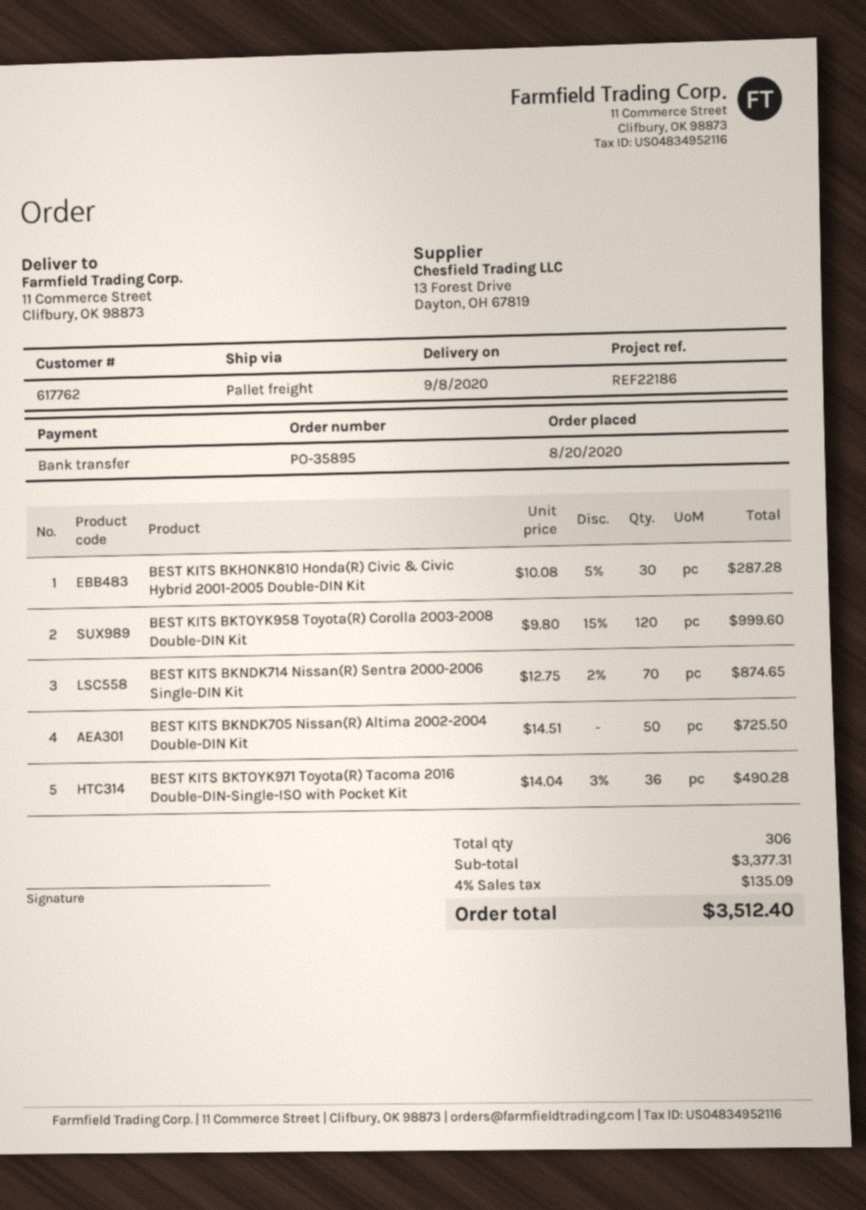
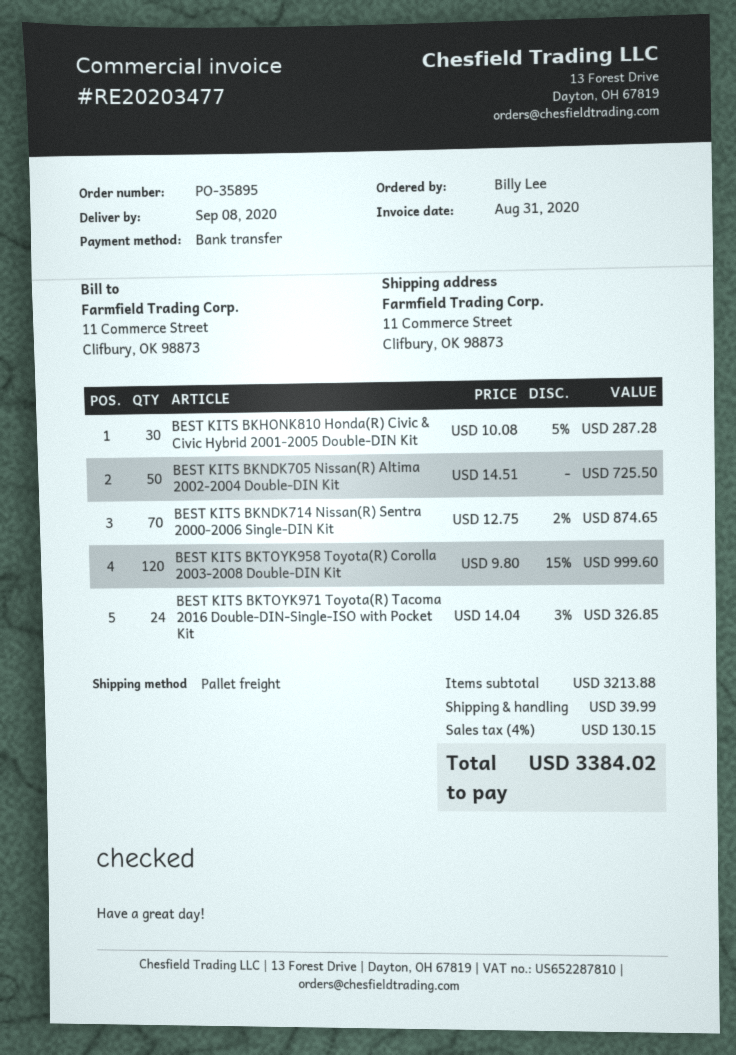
BEST KITS BKTOYK971 Toyota(R) Tacoma 2016 Double-DIN-Single-ISO with Pocket Kit: 36 x 14.04 - 3% = 490.28 -> 24 x 14.04 - 3% = 326.85
subtotal: 3377.31 -> 3213.88
shipping: none -> 39.99
tax: 4% = 135.09 -> 4% = 130.15
total: 3512.40 -> 3384.02

